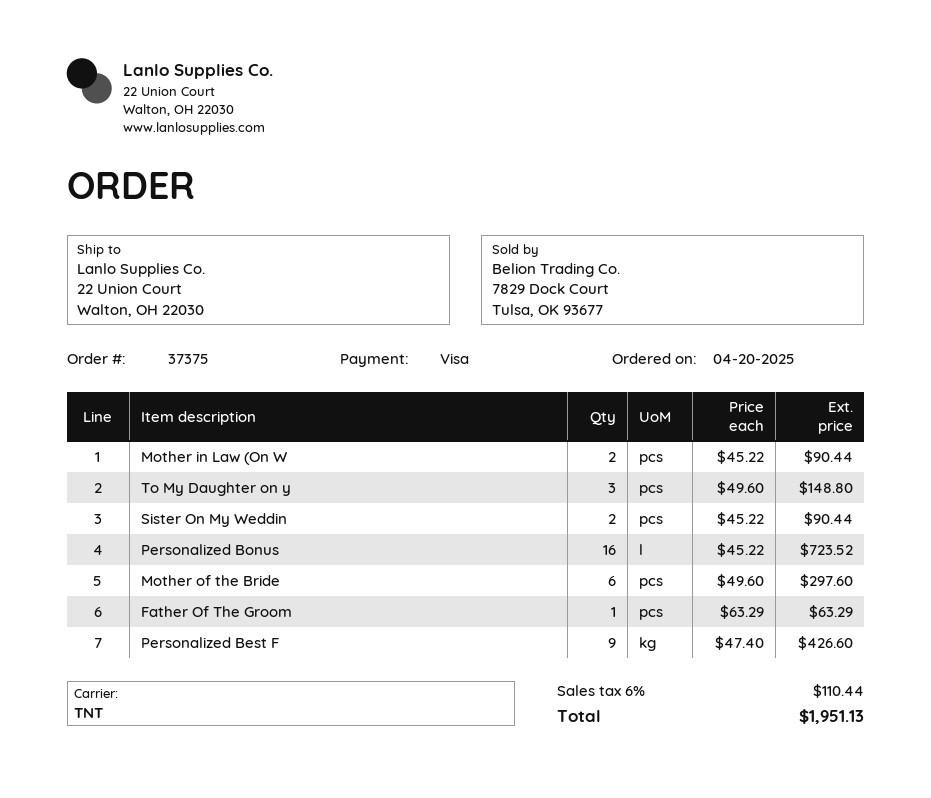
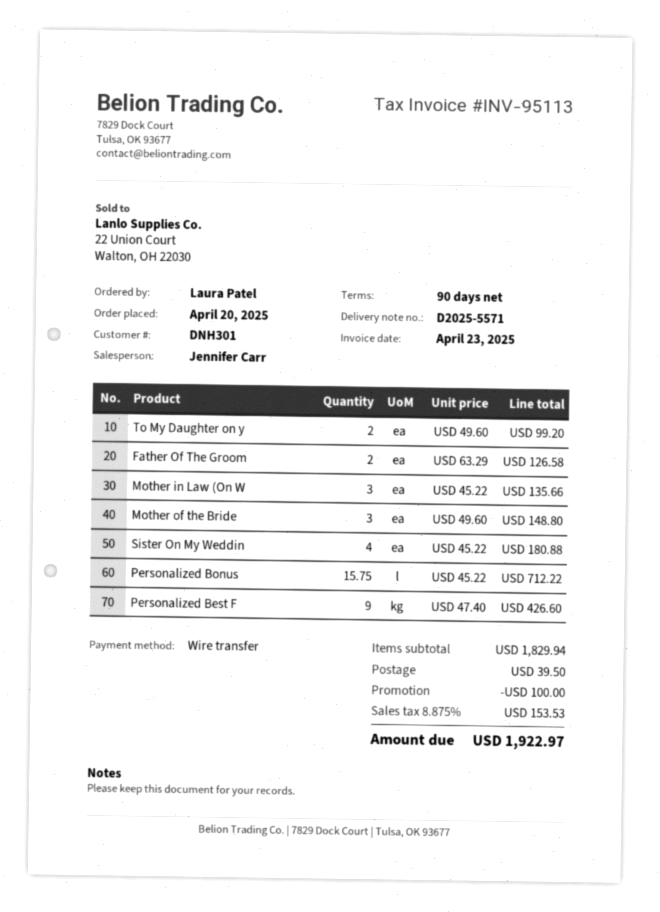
payment method: Visa -> bank transfer
Mother in Law (On W: 2 x 45.22 = 90.44 -> 3 x 45.22 = 135.66
To My Daughter on y: 3 x 49.60 = 148.80 -> 2 x 49.60 = 99.20
Sister On My Weddin: 2 x 45.22 = 90.44 -> 4 x 45.22 = 180.88
Personalized Bonus: 16 x 45.22 = 723.52 -> 15.75 x 45.22 = 712.22
Mother of the Bride: 6 x 49.60 = 297.60 -> 3 x 49.60 = 148.80
Father Of The Groom: 1 x 63.29 = 63.29 -> 2 x 63.29 = 126.58
discount: none -> 100.00
shipping: none -> 39.50
tax: 6% = 110.44 -> 8.875% = 153.53
total: 1951.13 -> 1922.97

